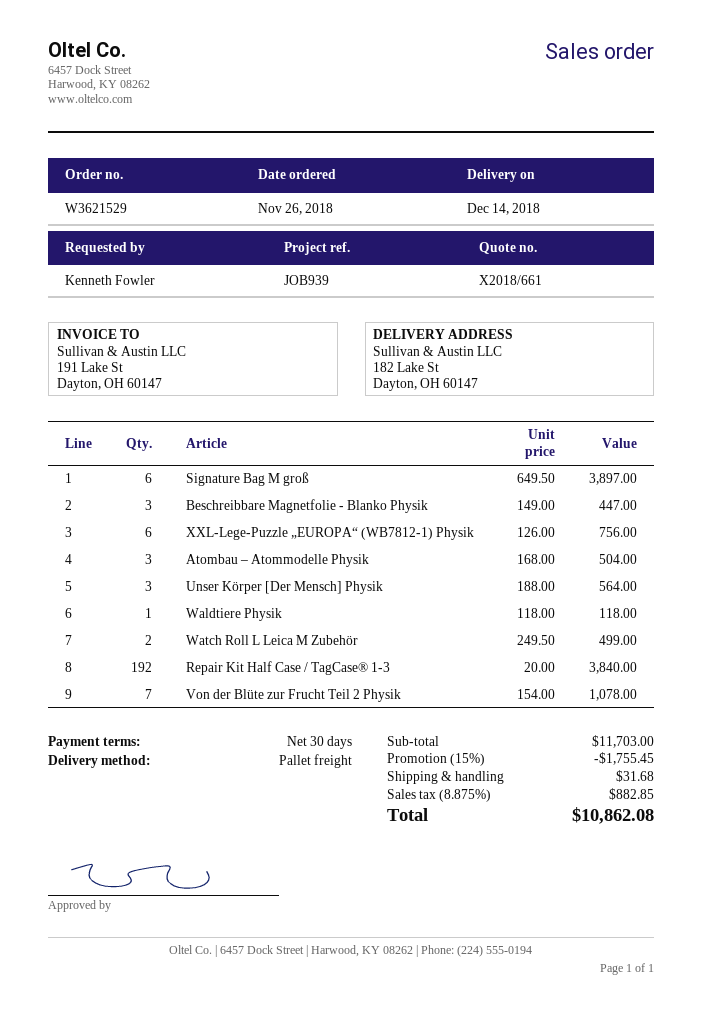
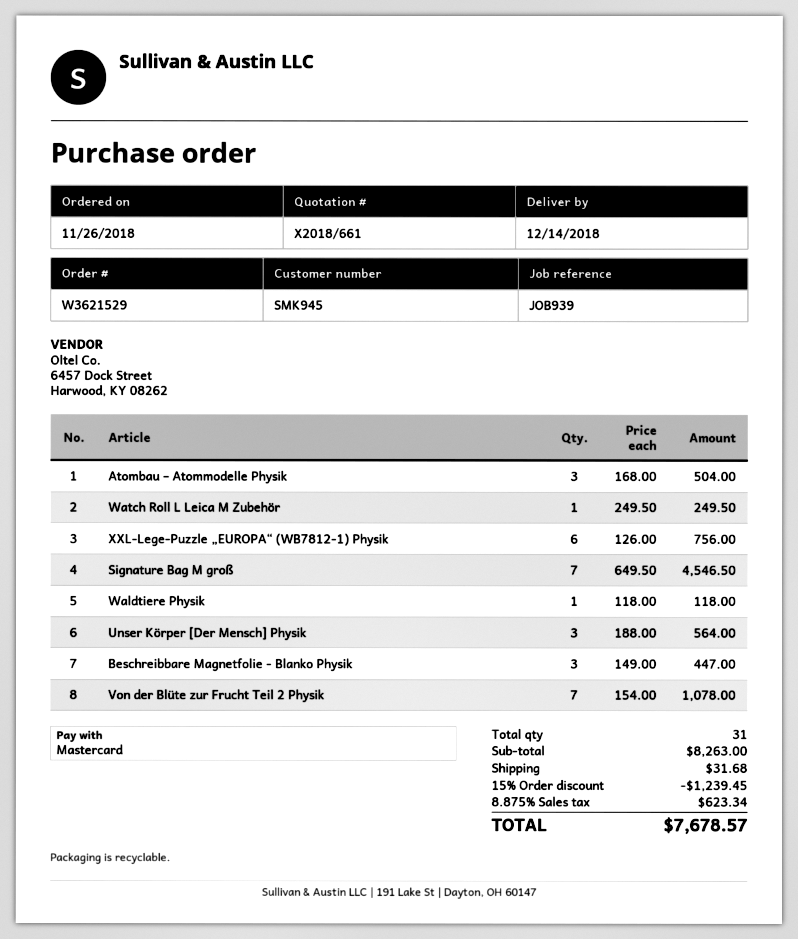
Signature Bag M groß: 6 x 649.50 = 3897.00 -> 7 x 649.50 = 4546.50
Watch Roll L Leica M Zubehör: 2 x 249.50 = 499.00 -> 1 x 249.50 = 249.50
Repair Kit Half Case / TagCase® 1-3: 192 x 20.00 = 3840.00 -> none
subtotal: 11703.00 -> 8263.00
discount: 15% = 1755.45 -> 15% = 1239.45
tax: 8.875% = 882.85 -> 8.875% = 623.34
total: 10862.08 -> 7678.57

